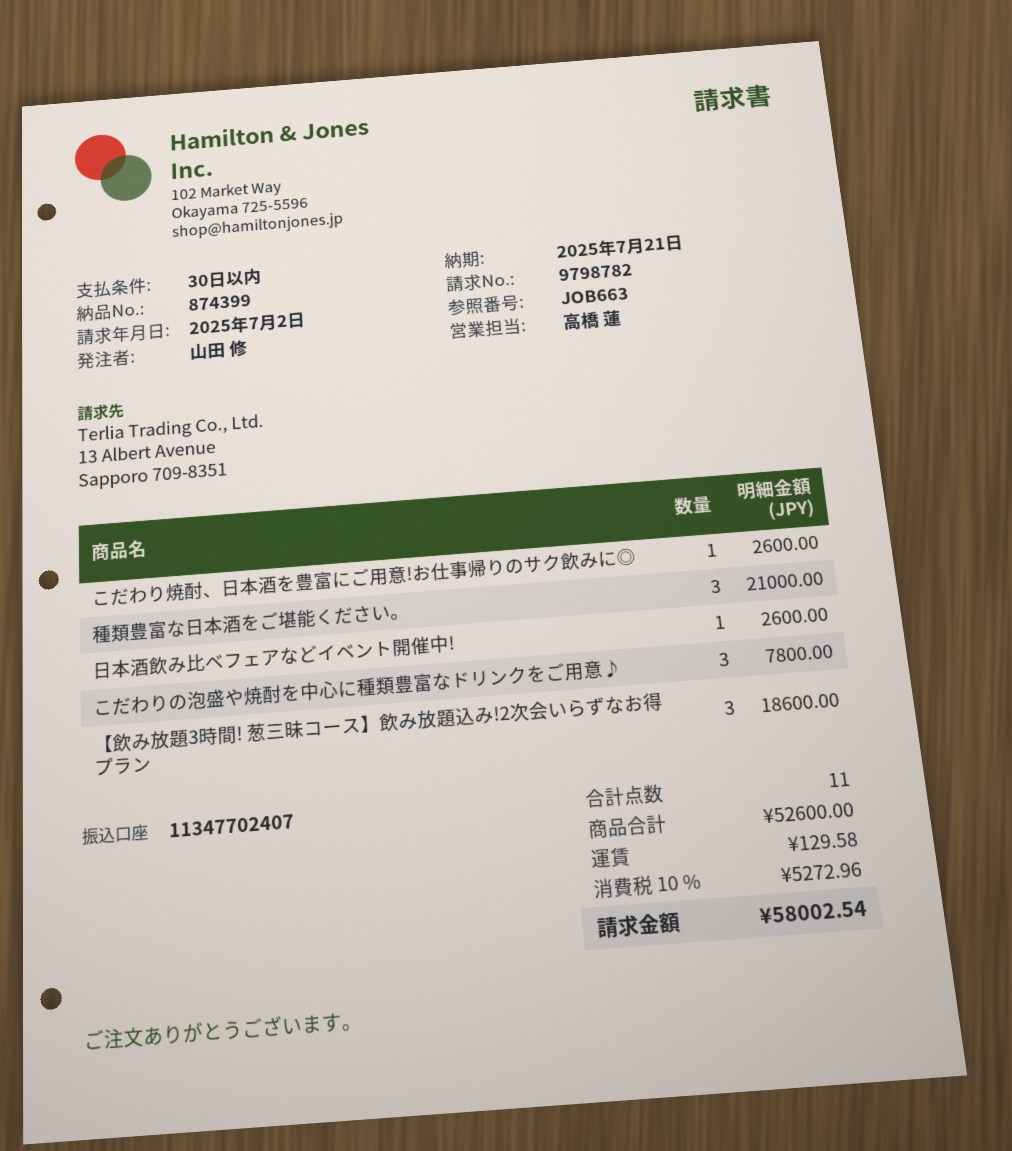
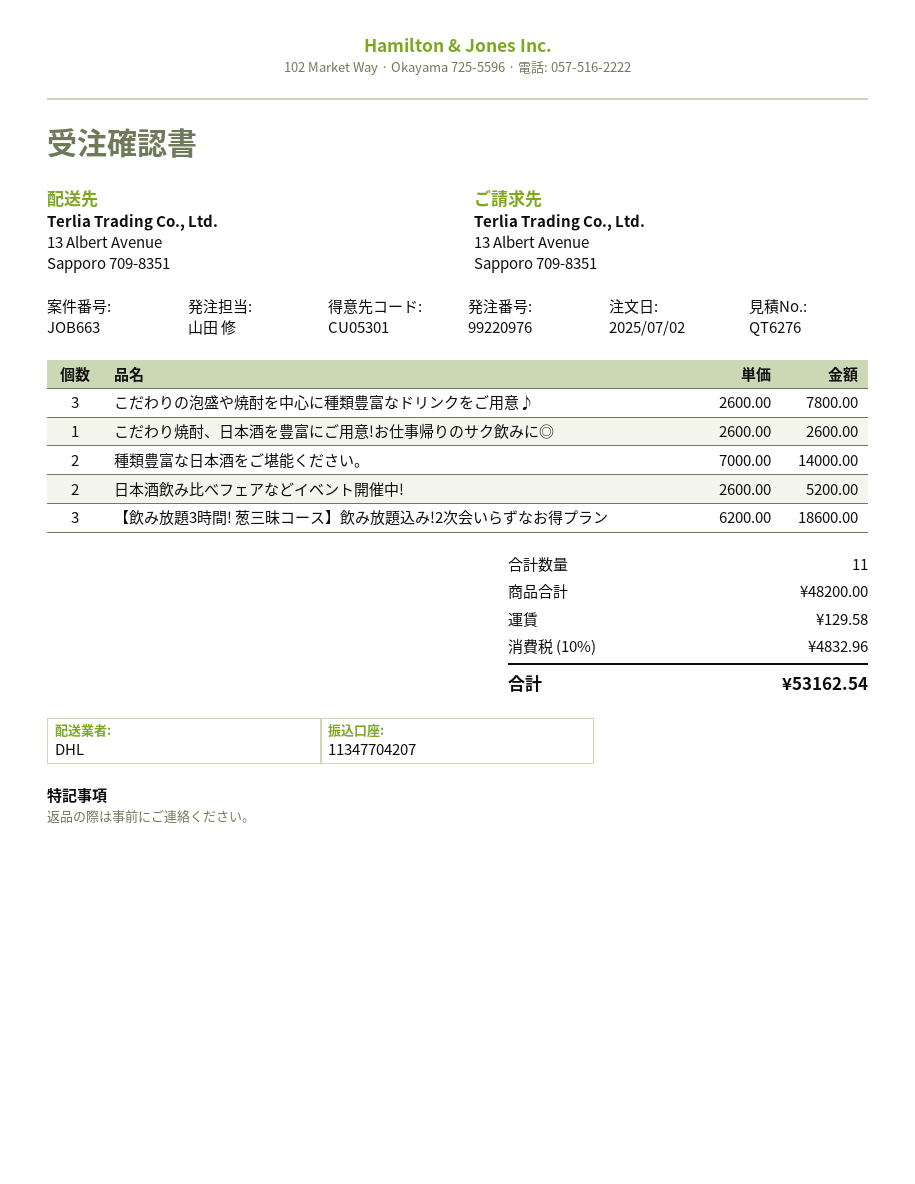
bank account: 11347702407 -> 11347704207
種類豊富な日本酒をご堪能ください。: 3 for 21000.00 -> 2 for 14000.00
日本酒飲み比べフェアなどイベント開催中!: 1 for 2600.00 -> 2 for 5200.00
subtotal: 52600.00 -> 48200.00
tax: 10% = 5272.96 -> 10% = 4832.96
total: 58002.54 -> 53162.54

